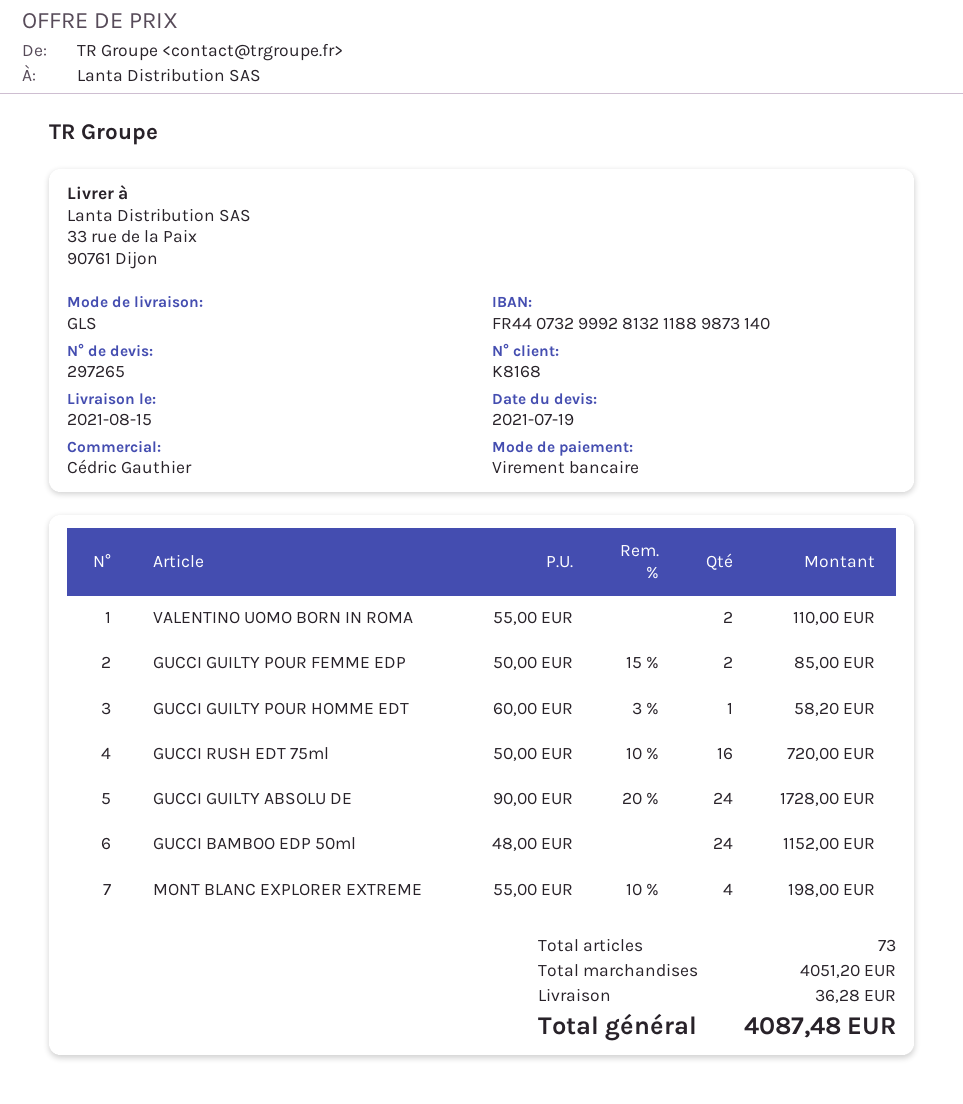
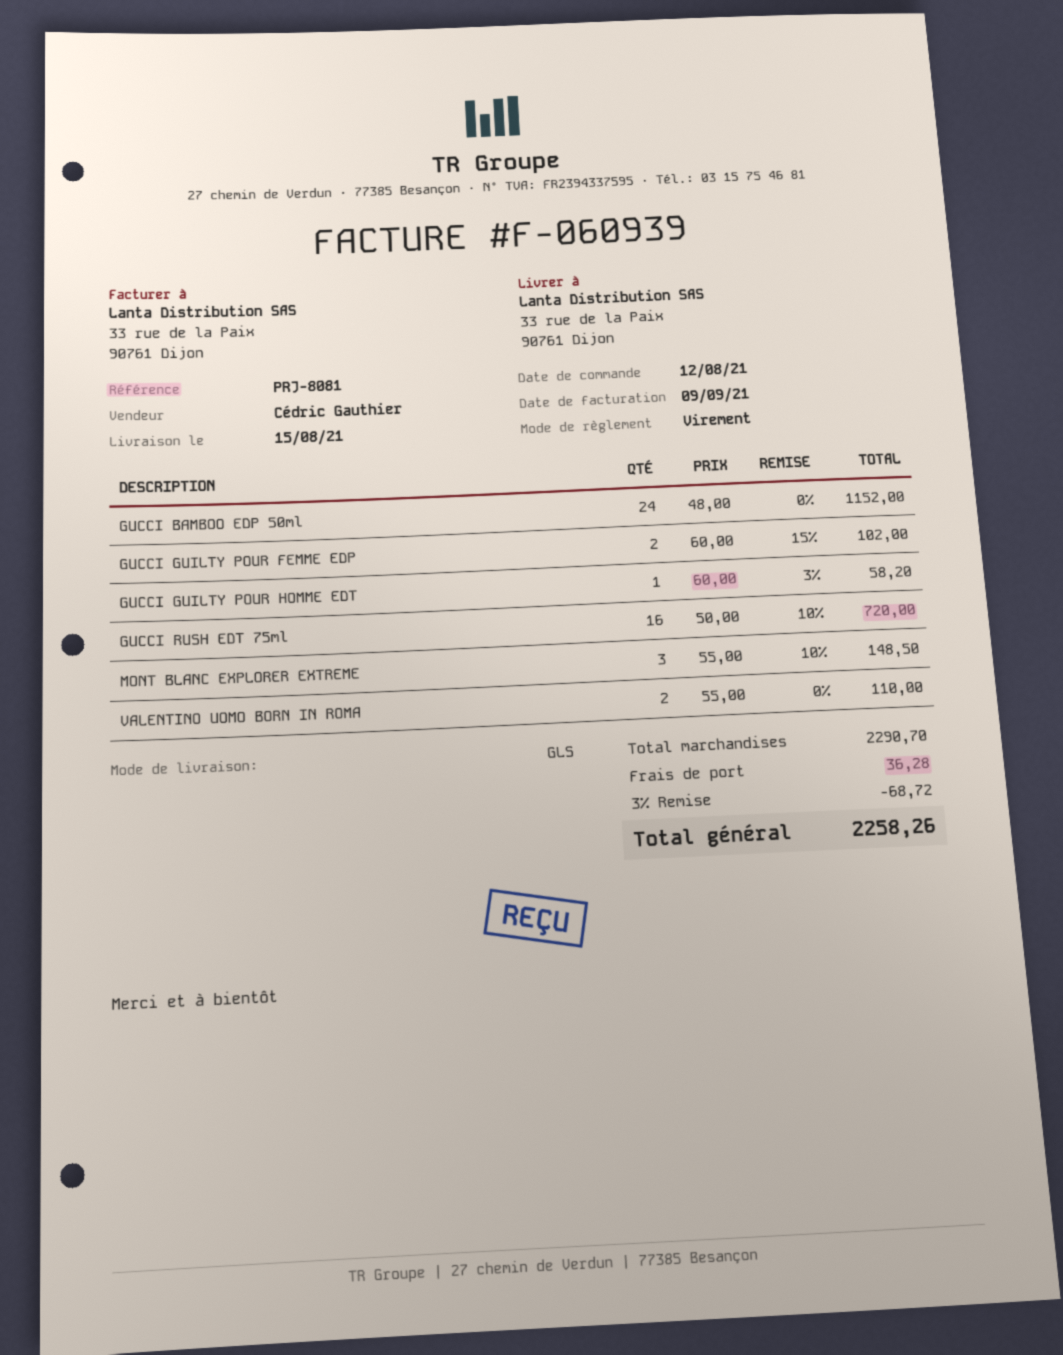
GUCCI GUILTY POUR FEMME EDP: 2 x 50.00 - 15% = 85.00 -> 2 x 60.00 - 15% = 102.00
GUCCI GUILTY ABSOLU DE: 24 x 90.00 - 20% = 1728.00 -> none
MONT BLANC EXPLORER EXTREME: 4 x 55.00 - 10% = 198.00 -> 3 x 55.00 - 10% = 148.50
subtotal: 4051.20 -> 2290.70
discount: none -> 3% = 68.72
total: 4087.48 -> 2258.26

